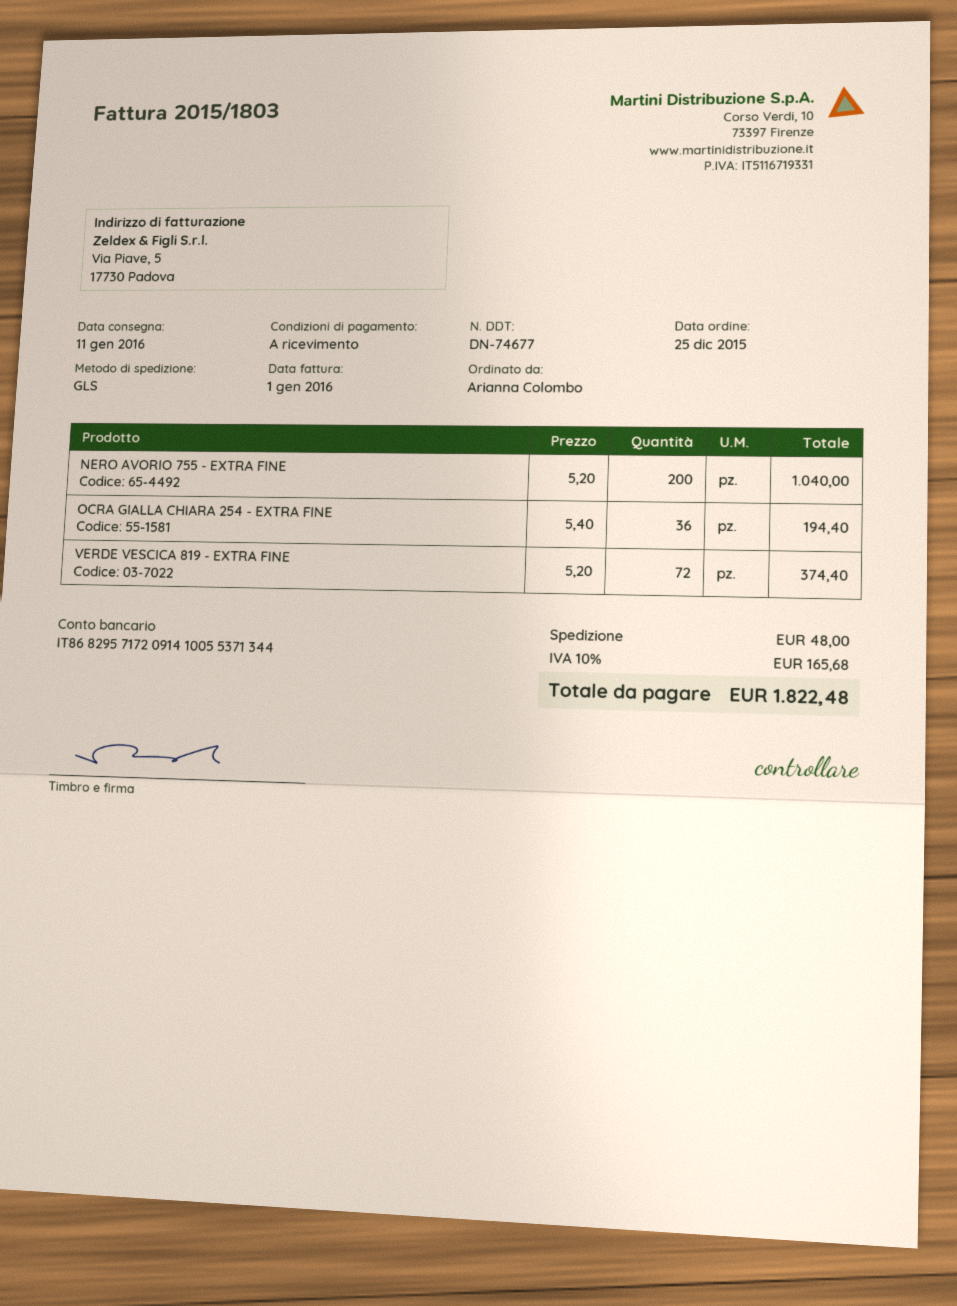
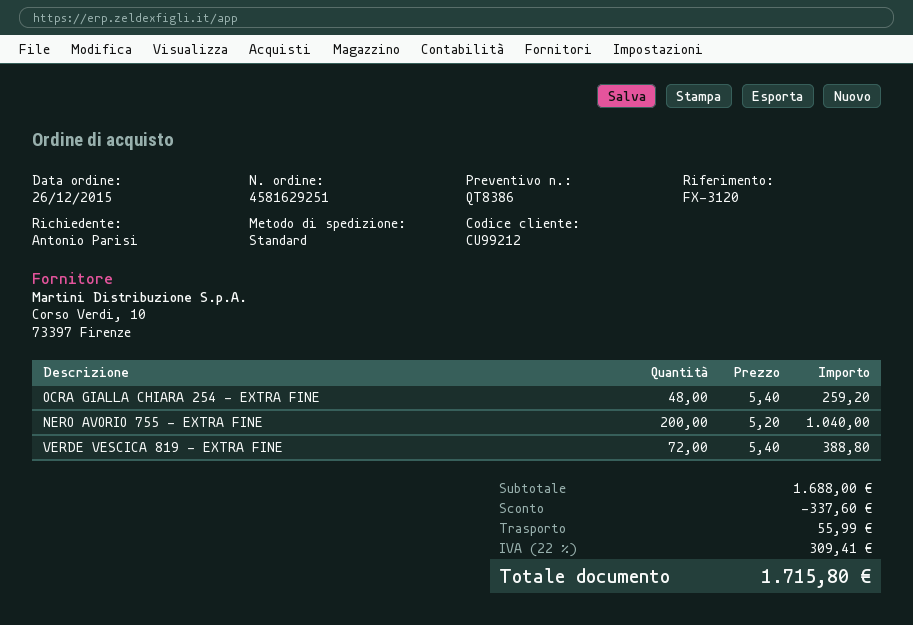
order date: 2015-12-25 -> 2015-12-26
ordered by: Arianna Colombo -> Antonio Parisi
shipping method: GLS -> standard
OCRA GIALLA CHIARA 254 - EXTRA FINE: 36 x 5.40 = 194.40 -> 48 x 5.40 = 259.20
VERDE VESCICA 819 - EXTRA FINE: 72 x 5.20 = 374.40 -> 72 x 5.40 = 388.80
discount: none -> 337.60
shipping: 48.00 -> 55.99
tax: 10% = 165.68 -> 22% = 309.41
total: 1822.48 -> 1715.80

